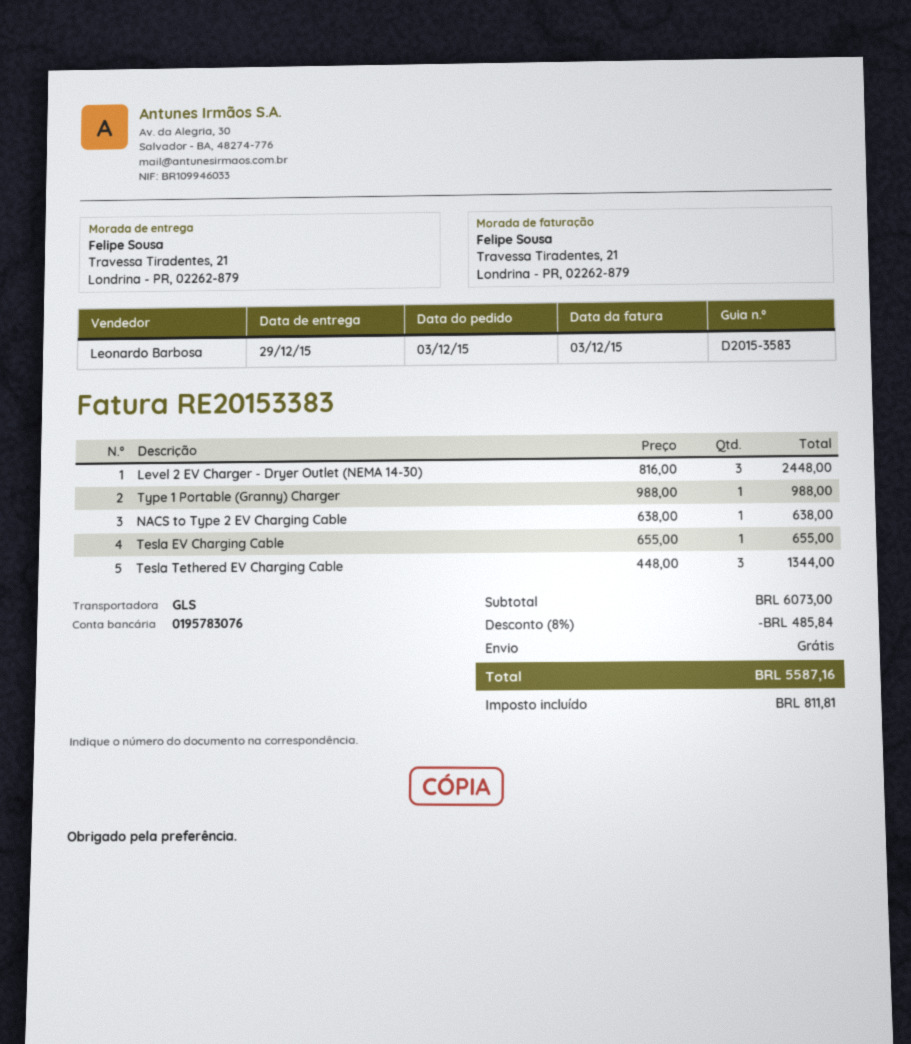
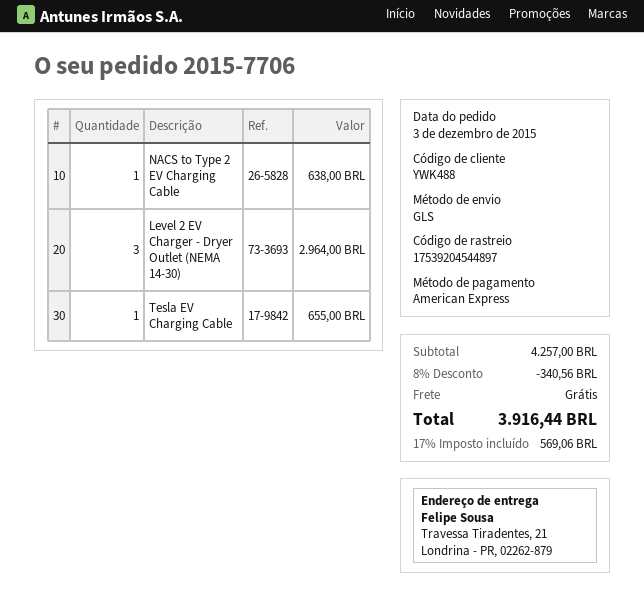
Level 2 EV Charger - Dryer Outlet (NEMA 14-30): 3 for 2448.00 -> 3 for 2964.00
Type 1 Portable (Granny) Charger: 1 for 988.00 -> none
Tesla Tethered EV Charging Cable: 3 for 1344.00 -> none
subtotal: 6073.00 -> 4257.00
discount: 8% = 485.84 -> 8% = 340.56
tax: 811.81 -> 569.06
total: 5587.16 -> 3916.44

